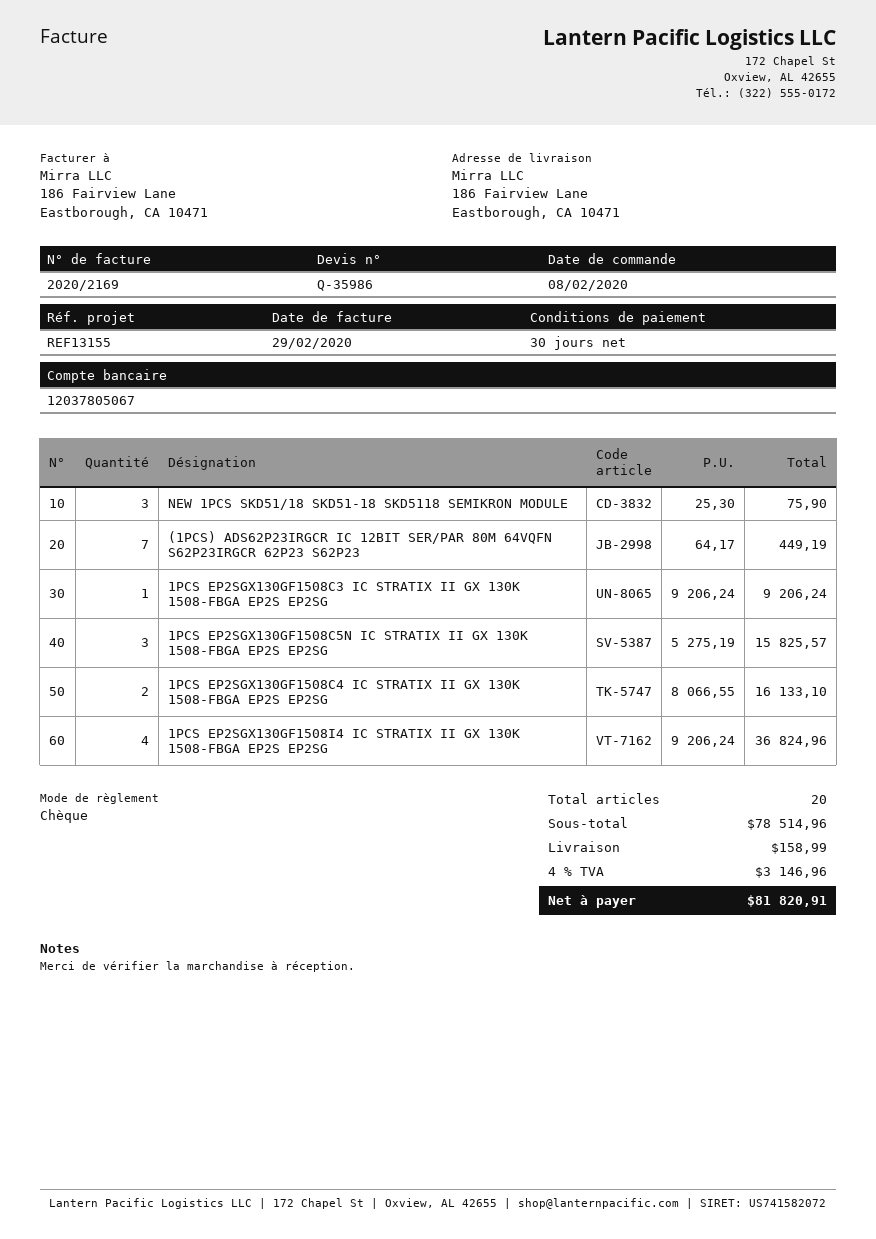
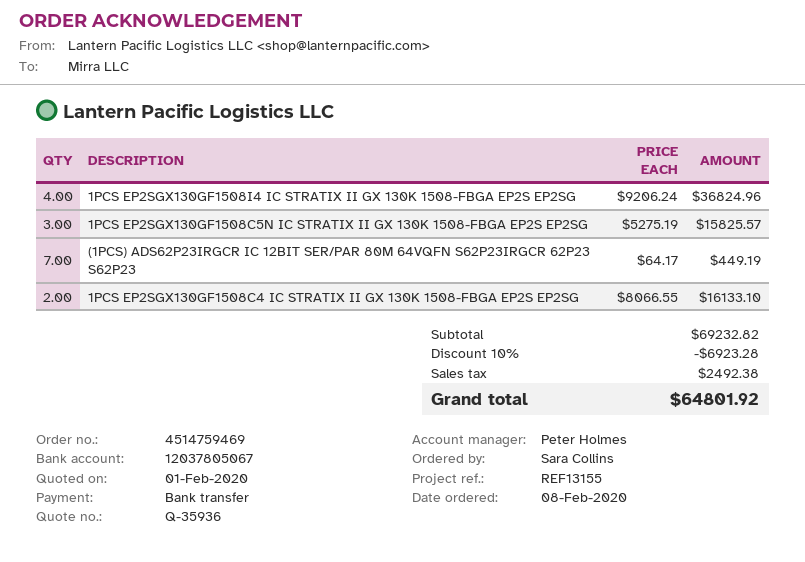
quote number: Q-35986 -> Q-35936
payment method: cheque -> bank transfer
NEW 1PCS SKD51/18 SKD51-18 SKD5118 SEMIKRON MODULE: 3 x 25.30 = 75.90 -> none
1PCS EP2SGX130GF1508C3 IC STRATIX II GX 130K 1508-FBGA EP2S EP2SG: 1 x 9206.24 = 9206.24 -> none
subtotal: 78514.96 -> 69232.82
discount: none -> 10% = 6923.28
shipping: 158.99 -> none
tax: 3146.96 -> 2492.38
total: 81820.91 -> 64801.92

